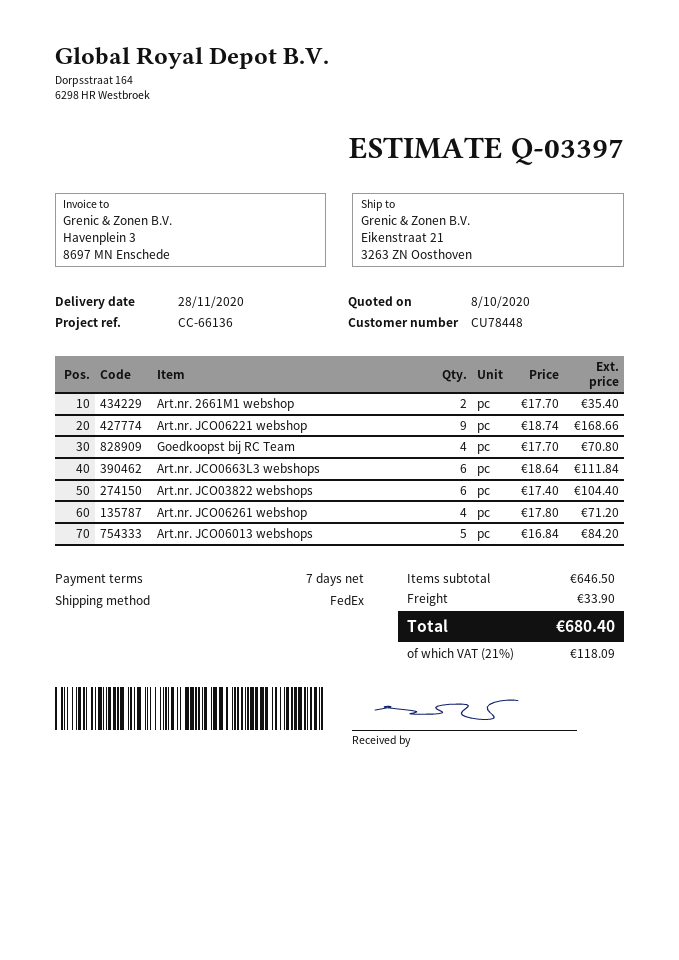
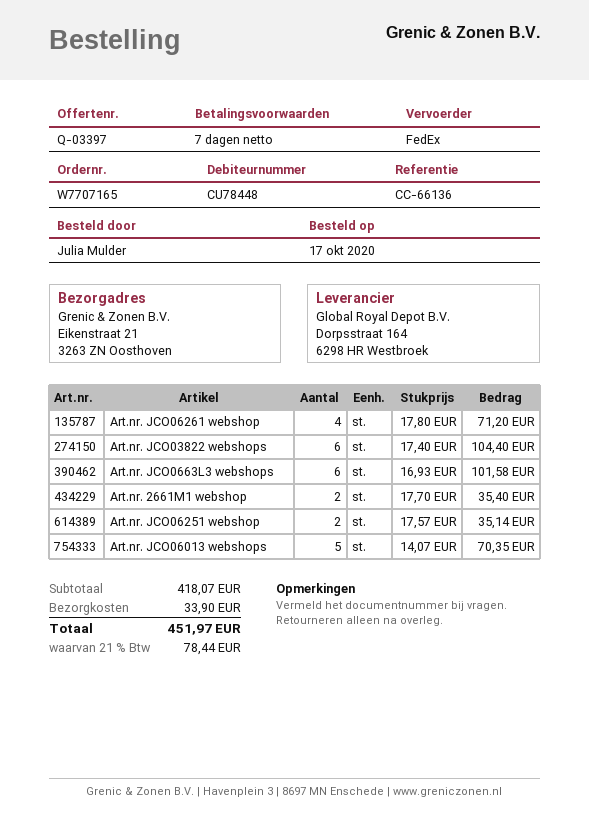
Art.nr. JCO06221 webshop: 9 x 18.74 = 168.66 -> none
Goedkoopst bij RC Team: 4 x 17.70 = 70.80 -> none
Art.nr. JCO0663L3 webshops: 6 x 18.64 = 111.84 -> 6 x 16.93 = 101.58
Art.nr. JCO06013 webshops: 5 x 16.84 = 84.20 -> 5 x 14.07 = 70.35
Art.nr. JCO06251 webshop: none -> 2 x 17.57 = 35.14
subtotal: 646.50 -> 418.07
tax: 21% = 118.09 -> 21% = 78.44
total: 680.40 -> 451.97

